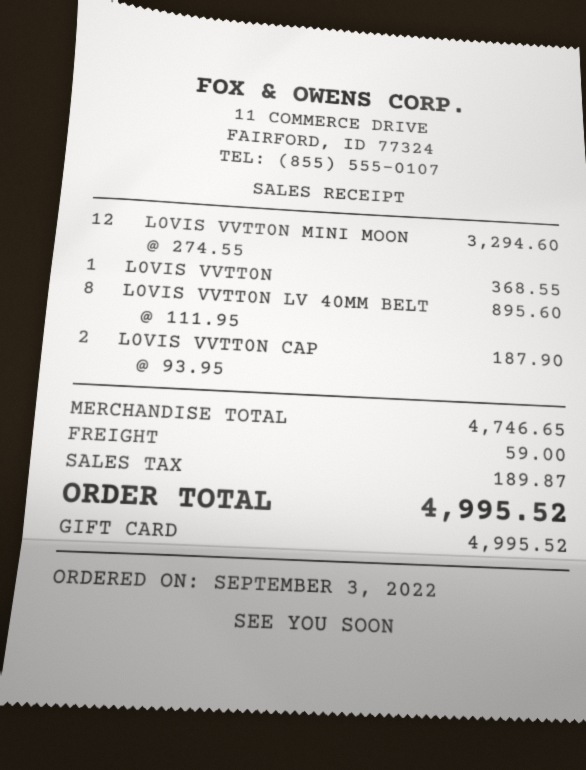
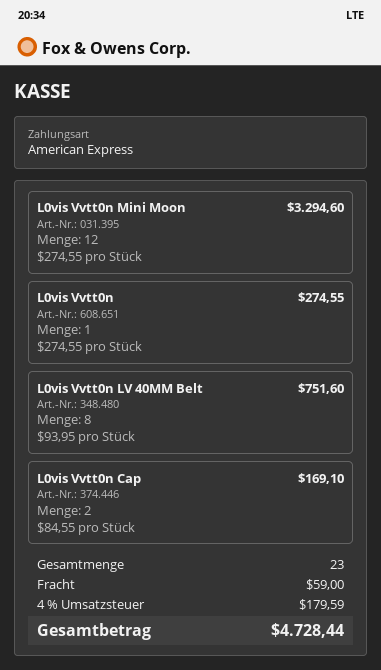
payment method: gift card -> American Express
L0VIS VVTT0N: 1 x 368.55 = 368.55 -> 1 x 274.55 = 274.55
L0VIS VVTT0N LV 40MM BELT: 8 x 111.95 = 895.60 -> 8 x 93.95 = 751.60
L0VIS VVTT0N CAP: 2 x 93.95 = 187.90 -> 2 x 84.55 = 169.10
tax: 189.87 -> 179.59
total: 4995.52 -> 4728.44

